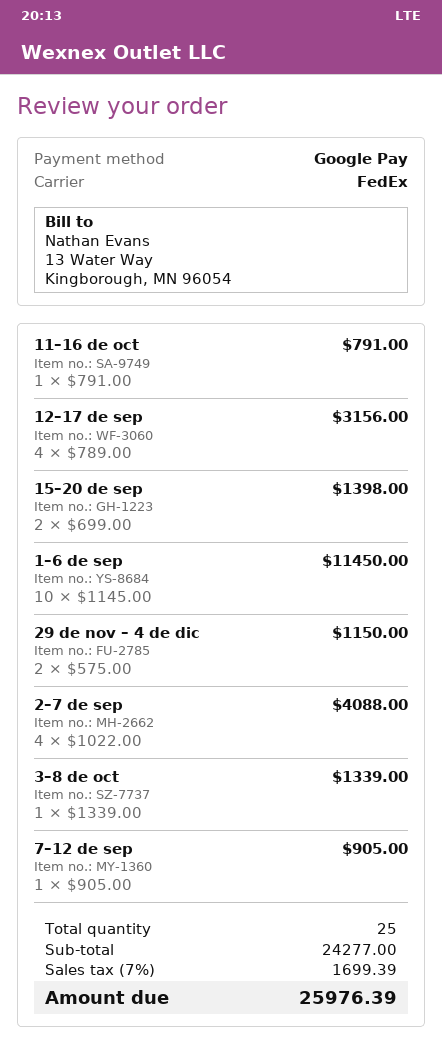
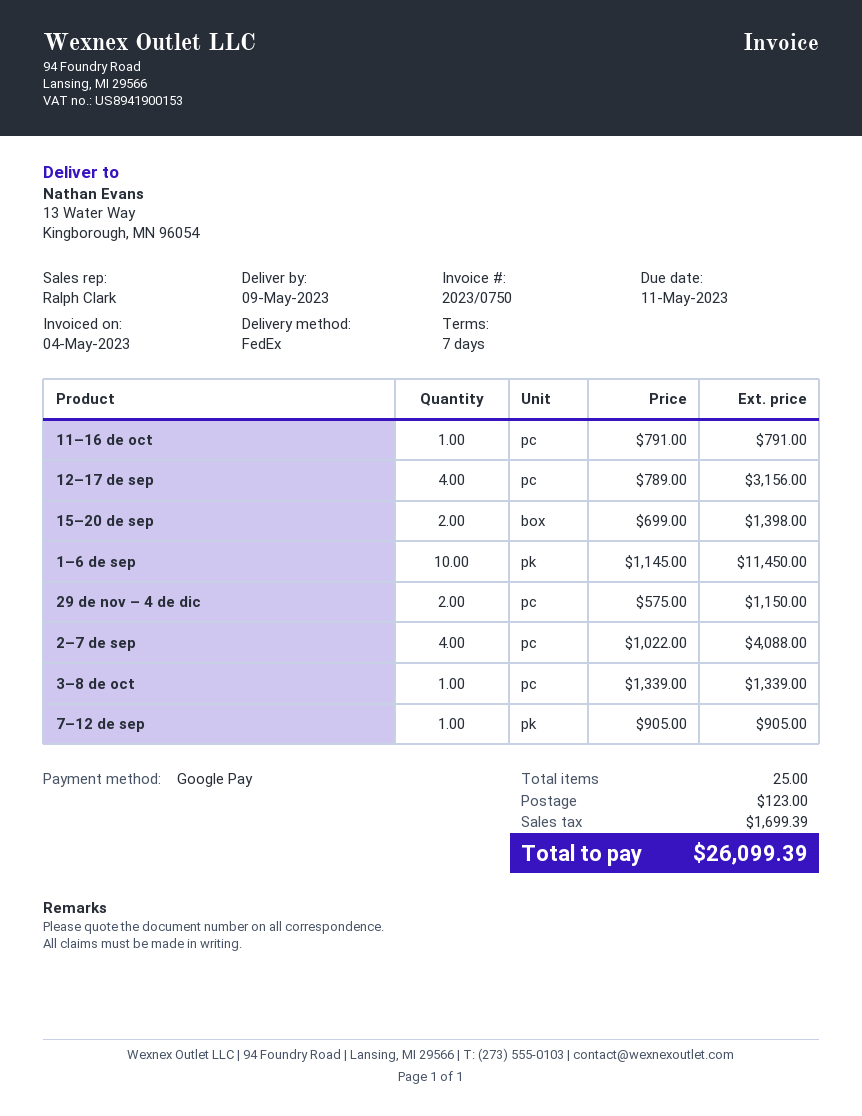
shipping: none -> 123.00
total: 25976.39 -> 26099.39

